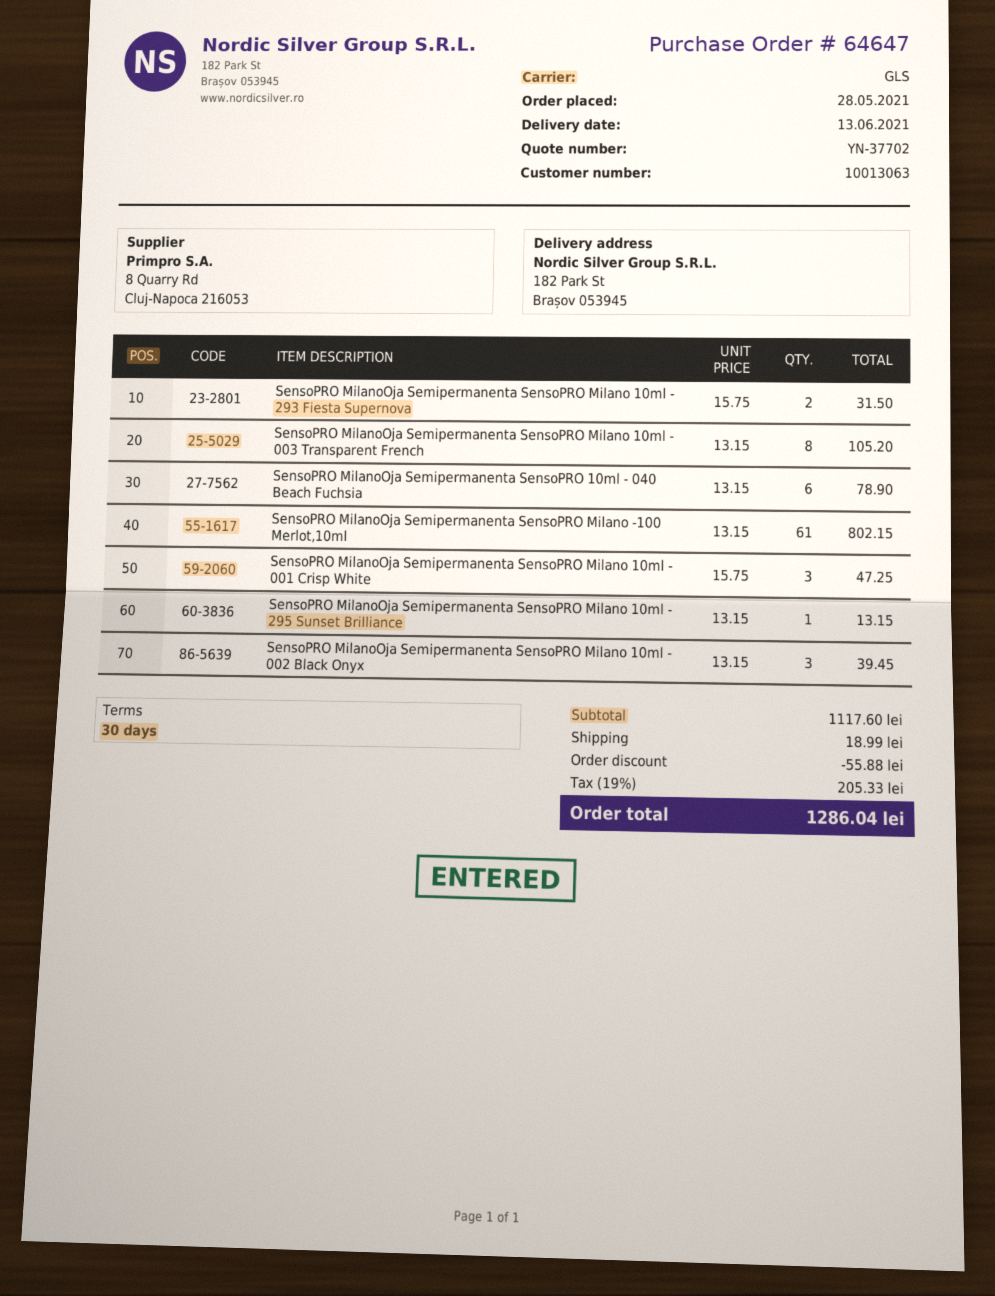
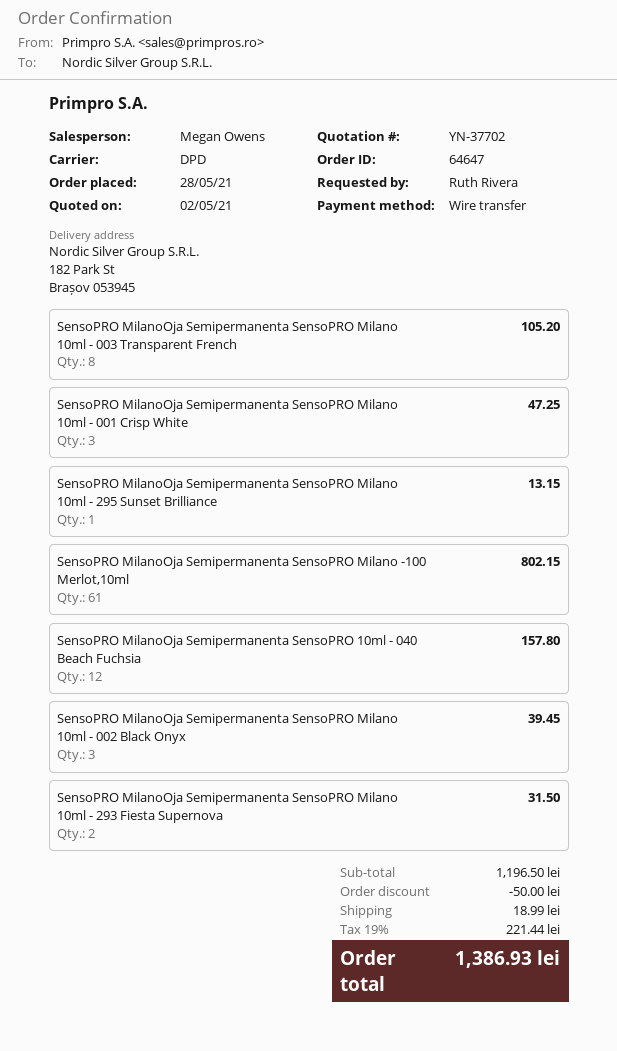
shipping method: GLS -> DPD
SensoPRO MilanoOja Semipermanenta SensoPRO 10ml - 040 Beach Fuchsia: 6 for 78.90 -> 12 for 157.80
subtotal: 1117.60 -> 1196.50
discount: 55.88 -> 50.00
tax: 19% = 205.33 -> 19% = 221.44
total: 1286.04 -> 1386.93

